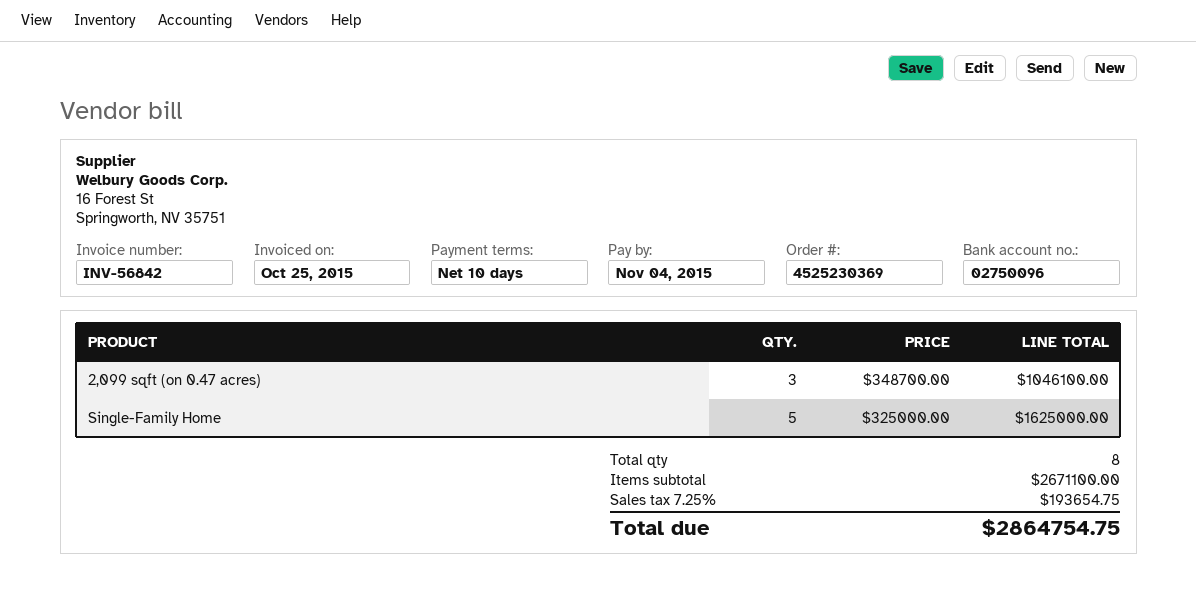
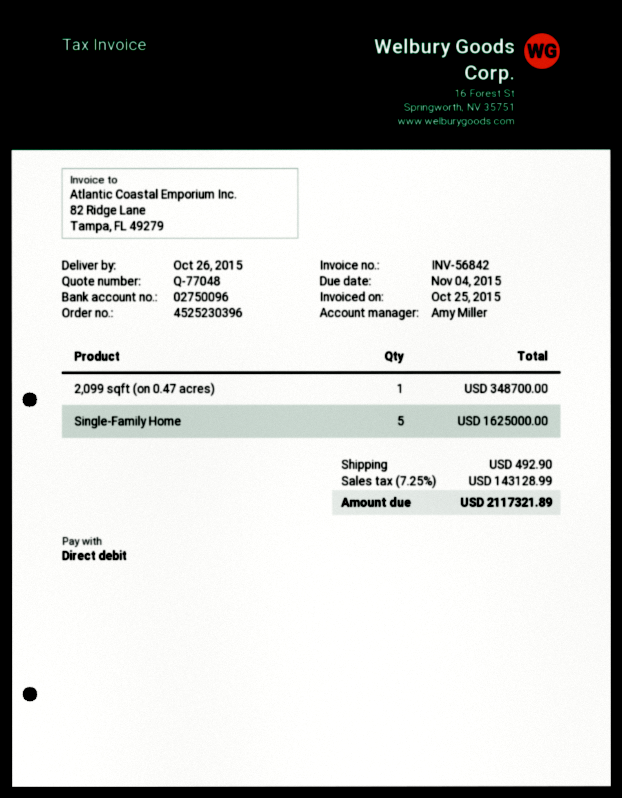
order number: 4525230369 -> 4525230396
2,099 sqft (on 0.47 acres): 3 for 1046100.00 -> 1 for 348700.00
shipping: none -> 492.90
tax: 7.25% = 193654.75 -> 7.25% = 143128.99
total: 2864754.75 -> 2117321.89

